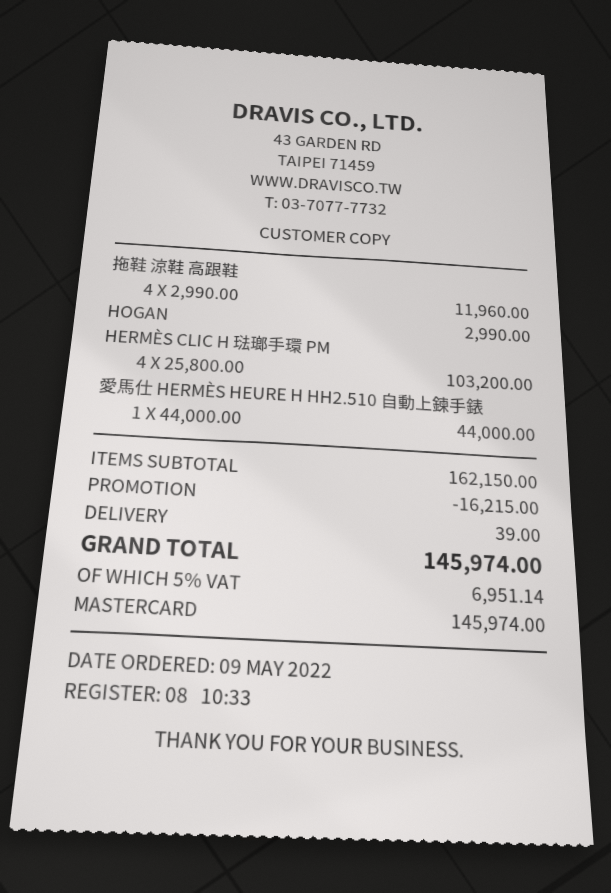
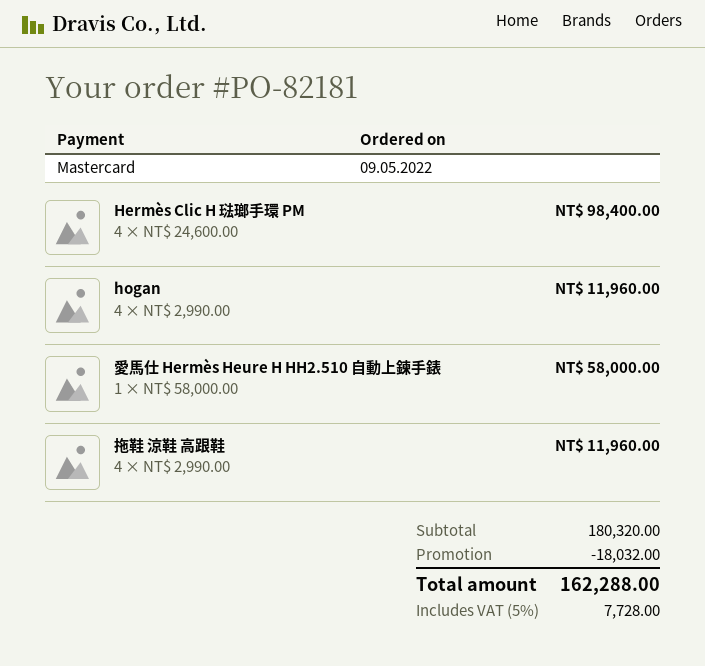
HOGAN: 1 x 2990.00 = 2990.00 -> 4 x 2990.00 = 11960.00
HERMÈS CLIC H 琺瑯手環 PM: 4 x 25800.00 = 103200.00 -> 4 x 24600.00 = 98400.00
愛馬仕 HERMÈS HEURE H HH2.510 自動上鍊手錶: 1 x 44000.00 = 44000.00 -> 1 x 58000.00 = 58000.00
subtotal: 162150.00 -> 180320.00
discount: 16215.00 -> 18032.00
shipping: 39.00 -> none
tax: 5% = 6951.14 -> 5% = 7728.00
total: 145974.00 -> 162288.00

